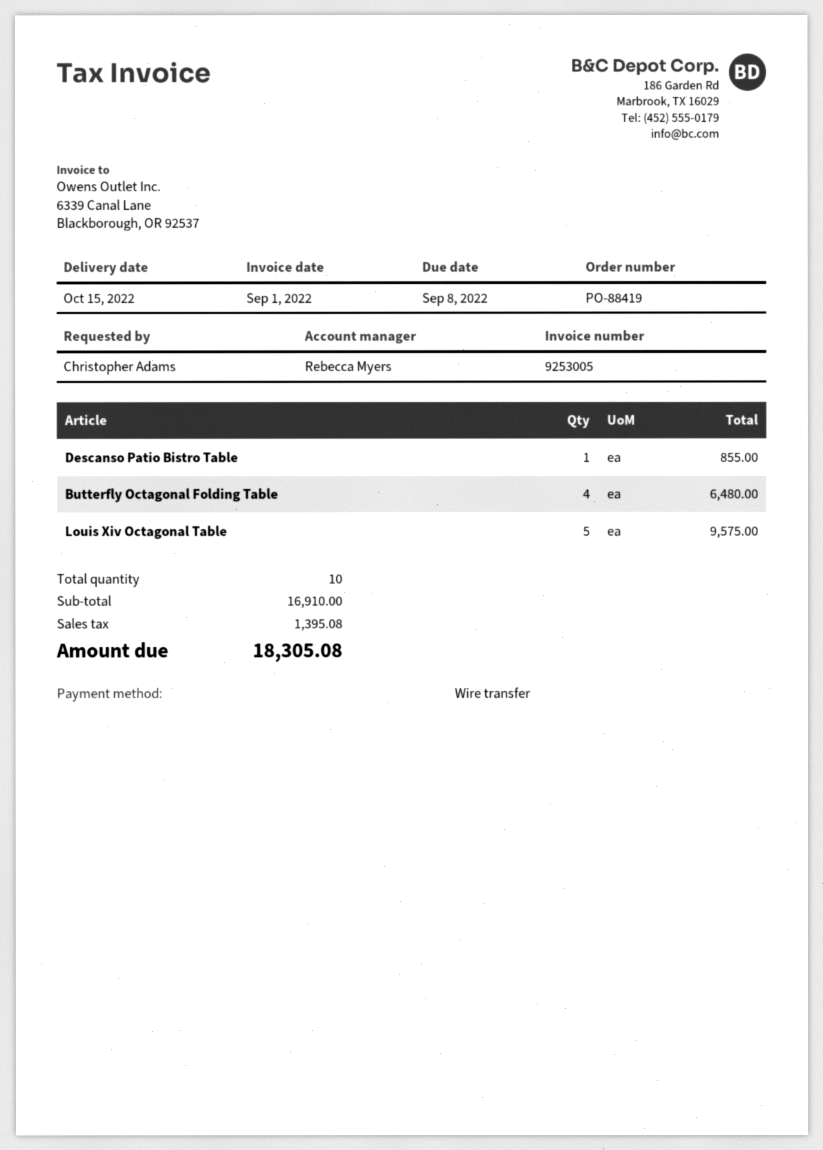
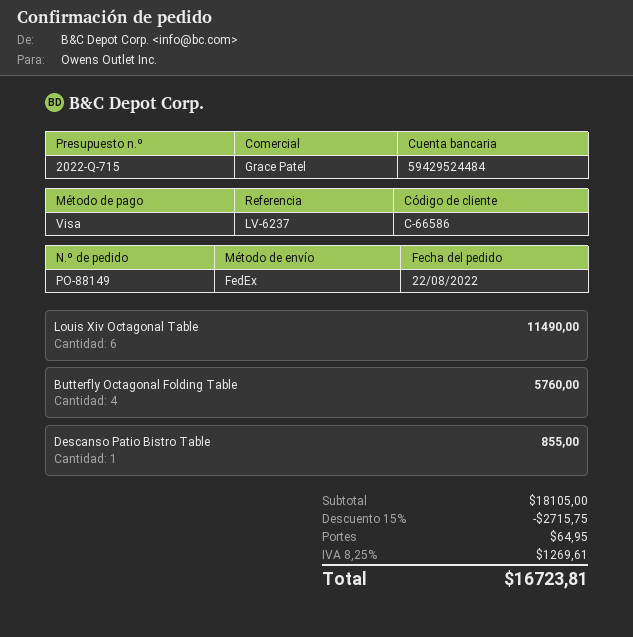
order number: PO-88419 -> PO-88149
sales rep: Rebecca Myers -> Grace Patel
payment method: bank transfer -> Visa
Butterfly Octagonal Folding Table: 4 for 6480.00 -> 4 for 5760.00
Louis Xiv Octagonal Table: 5 for 9575.00 -> 6 for 11490.00
subtotal: 16910.00 -> 18105.00
discount: none -> 15% = 2715.75
shipping: none -> 64.95
tax: 1395.08 -> 1269.61
total: 18305.08 -> 16723.81

